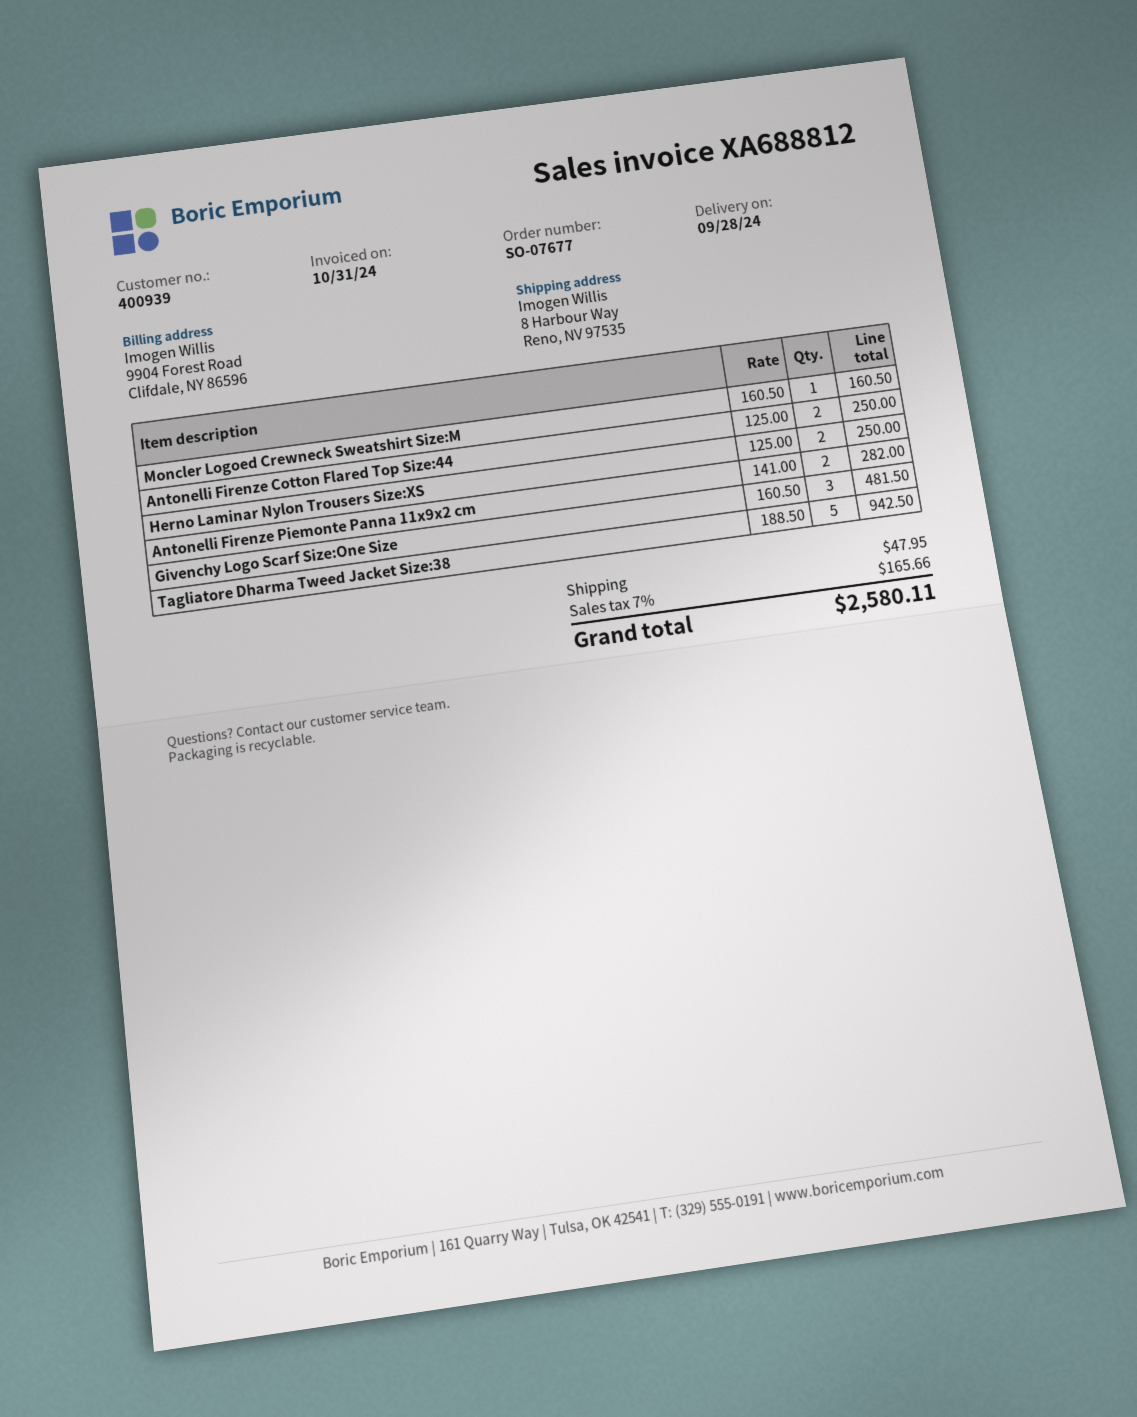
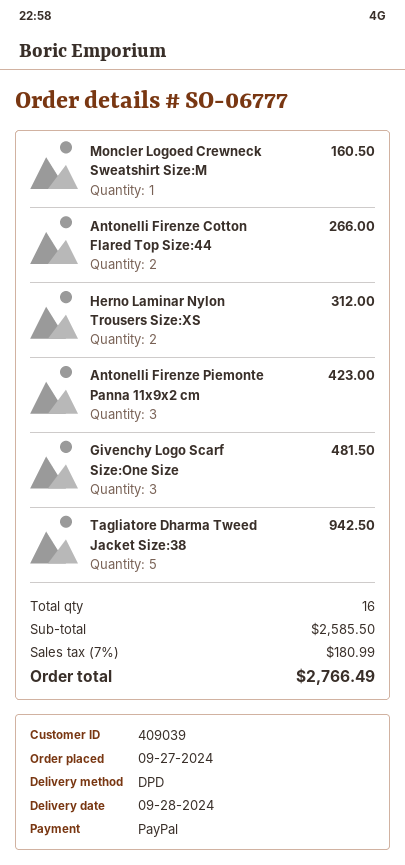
order number: SO-07677 -> SO-06777
customer number: 400939 -> 409039
Antonelli Firenze Cotton Flared Top Size:44: 2 for 250.00 -> 2 for 266.00
Herno Laminar Nylon Trousers Size:XS: 2 for 250.00 -> 2 for 312.00
Antonelli Firenze Piemonte Panna 11x9x2 cm: 2 for 282.00 -> 3 for 423.00
shipping: 47.95 -> none
tax: 7% = 165.66 -> 7% = 180.99
total: 2580.11 -> 2766.49

